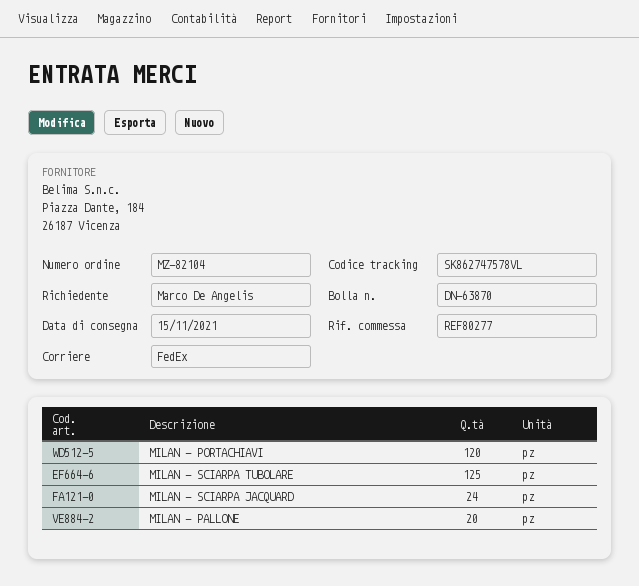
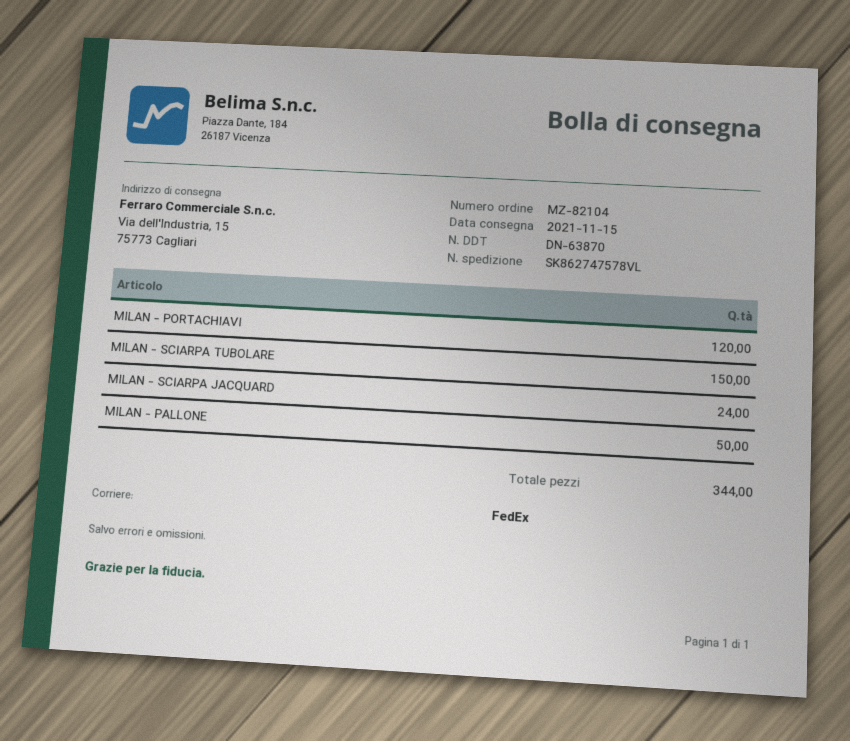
MILAN - SCIARPA TUBOLARE: 125 -> 150
MILAN - PALLONE: 20 -> 50

